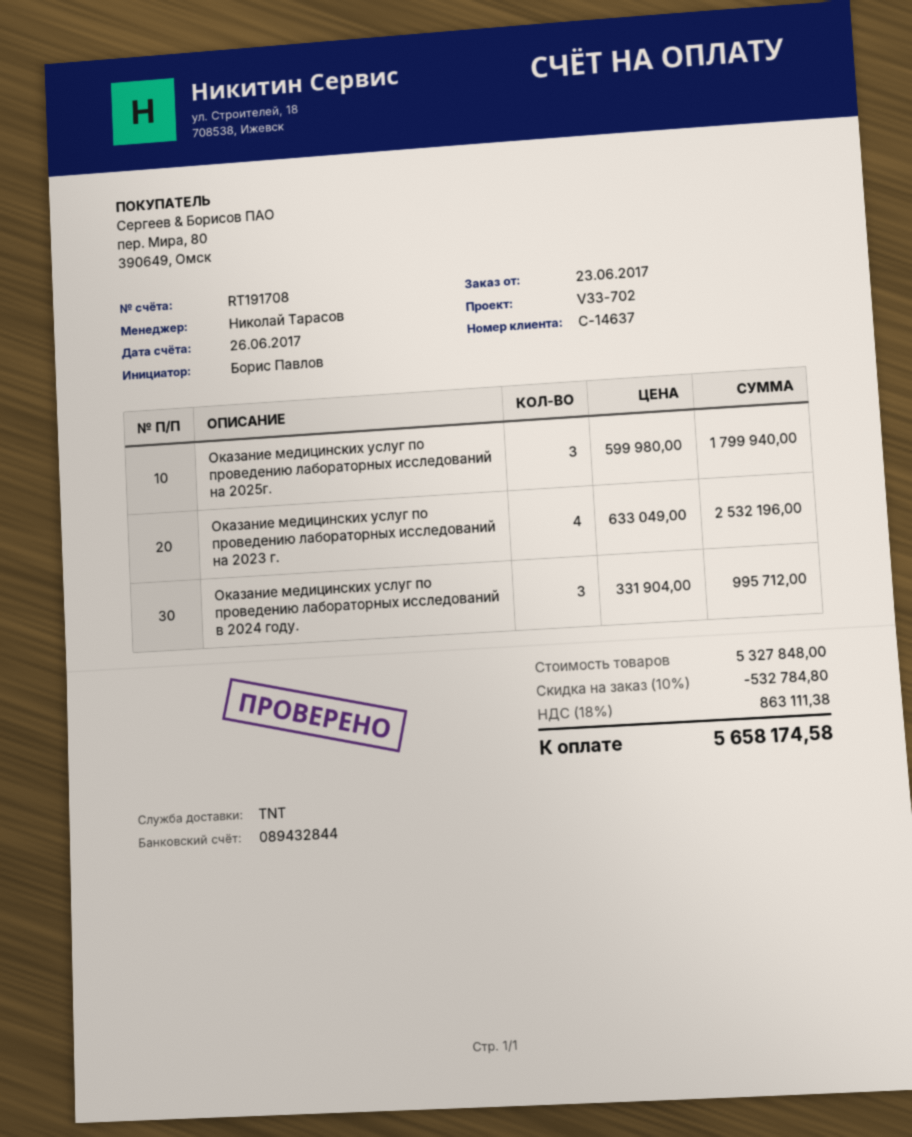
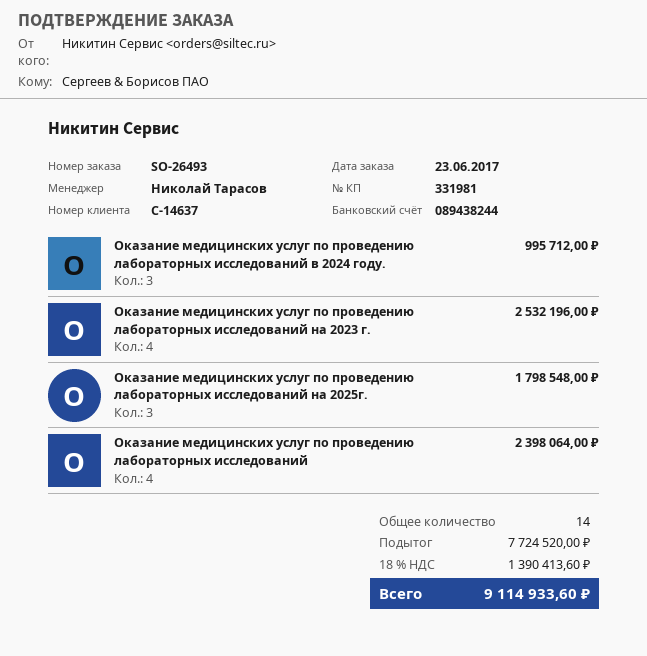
bank account: 089432844 -> 089438244
Оказание медицинских услуг по проведению лабораторных исследований на 2025г.: 3 for 1799940.00 -> 3 for 1798548.00
Оказание медицинских услуг по проведению лабораторных исследований: none -> 4 for 2398064.00
subtotal: 5327848.00 -> 7724520.00
discount: 10% = 532784.80 -> none
tax: 18% = 863111.38 -> 18% = 1390413.60
total: 5658174.58 -> 9114933.60

